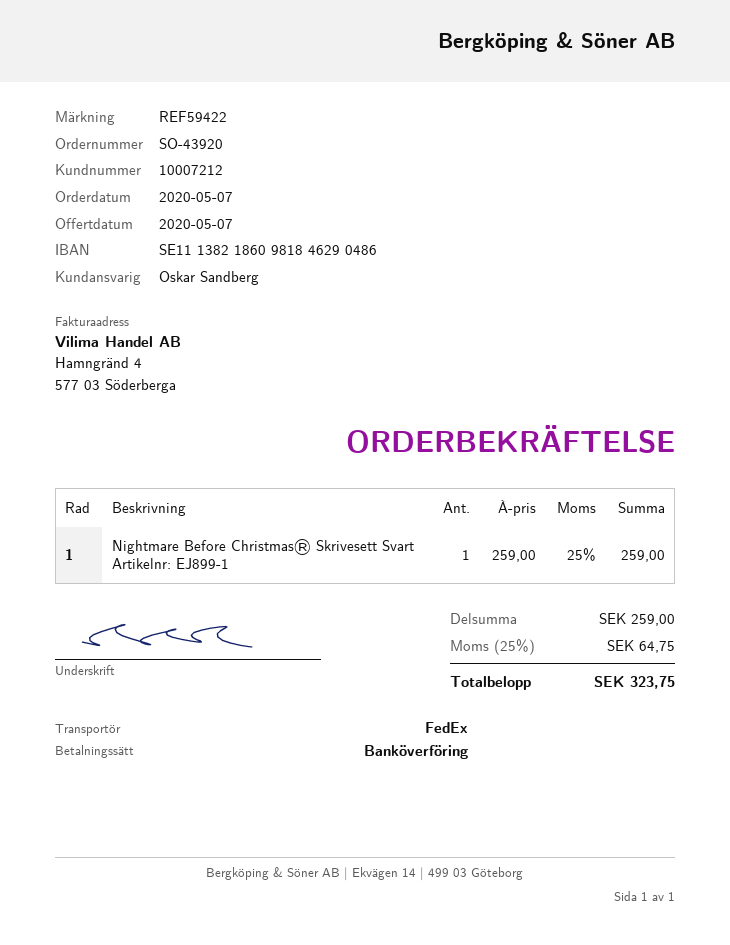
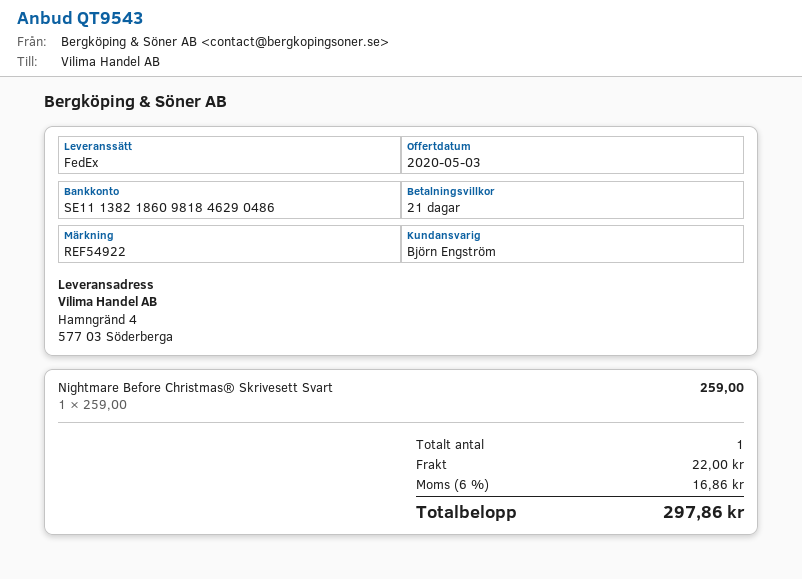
quote date: 2020-05-07 -> 2020-05-03
reference: REF59422 -> REF54922
sales rep: Oskar Sandberg -> Björn Engström
shipping: none -> 22.00
tax: 25% = 64.75 -> 6% = 16.86
total: 323.75 -> 297.86

